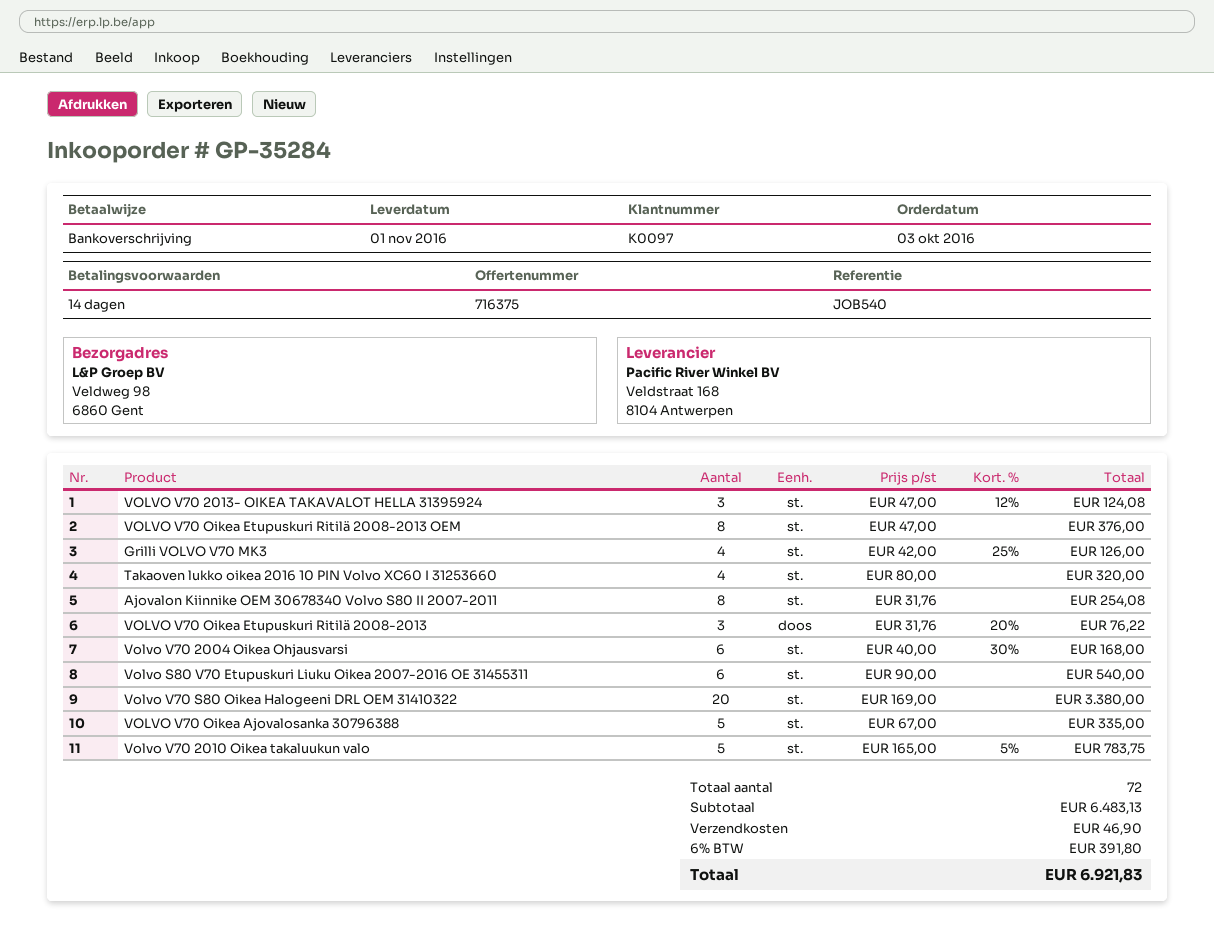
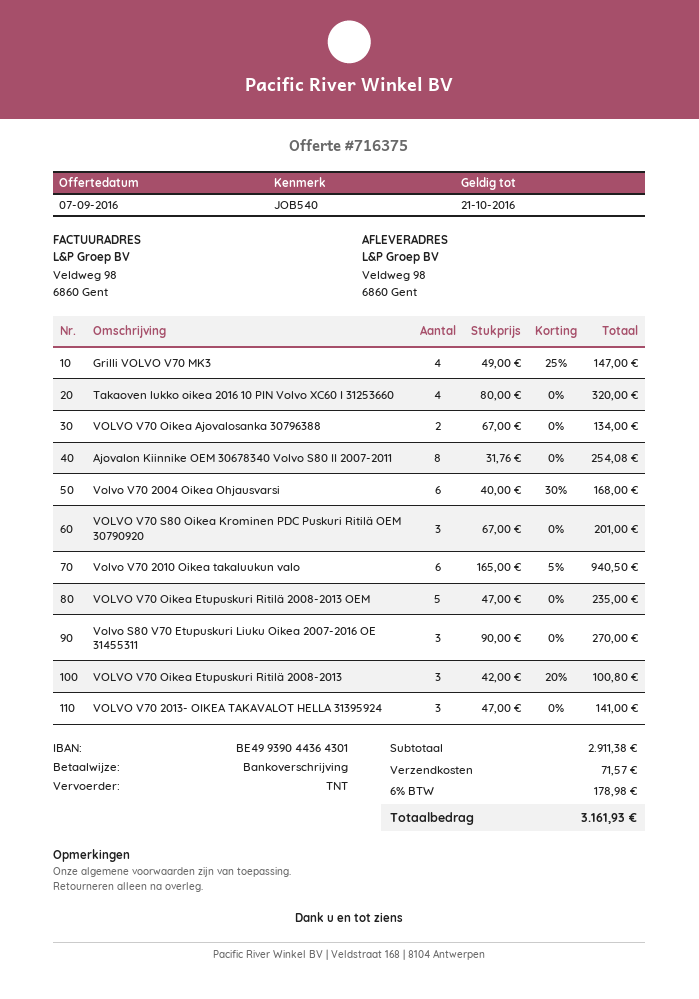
VOLVO V70 2013- OIKEA TAKAVALOT HELLA 31395924: 3 x 47.00 - 12% = 124.08 -> 3 x 47.00 = 141.00
VOLVO V70 Oikea Etupuskuri Ritilä 2008-2013 OEM: 8 x 47.00 = 376.00 -> 5 x 47.00 = 235.00
Grilli VOLVO V70 MK3: 4 x 42.00 - 25% = 126.00 -> 4 x 49.00 - 25% = 147.00
VOLVO V70 Oikea Etupuskuri Ritilä 2008-2013: 3 x 31.76 - 20% = 76.22 -> 3 x 42.00 - 20% = 100.80
Volvo S80 V70 Etupuskuri Liuku Oikea 2007-2016 OE 31455311: 6 x 90.00 = 540.00 -> 3 x 90.00 = 270.00
Volvo V70 S80 Oikea Halogeeni DRL OEM 31410322: 20 x 169.00 = 3380.00 -> none
VOLVO V70 Oikea Ajovalosanka 30796388: 5 x 67.00 = 335.00 -> 2 x 67.00 = 134.00
Volvo V70 2010 Oikea takaluukun valo: 5 x 165.00 - 5% = 783.75 -> 6 x 165.00 - 5% = 940.50
VOLVO V70 S80 Oikea Krominen PDC Puskuri Ritilä OEM 30790920: none -> 3 x 67.00 = 201.00
subtotal: 6483.13 -> 2911.38
shipping: 46.90 -> 71.57
tax: 6% = 391.80 -> 6% = 178.98
total: 6921.83 -> 3161.93

